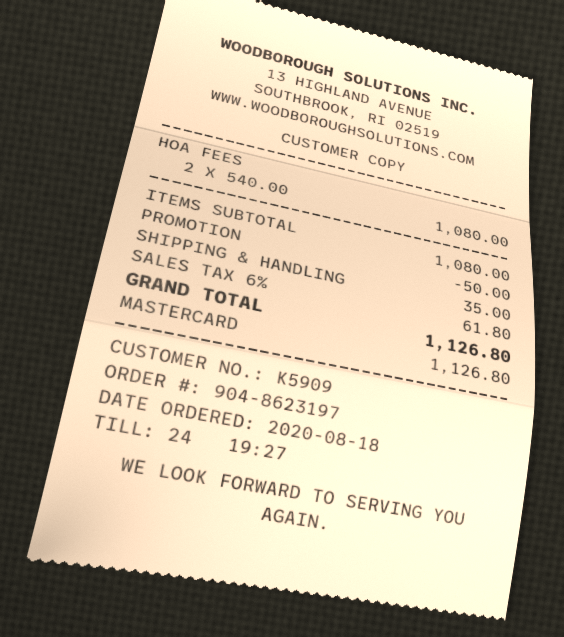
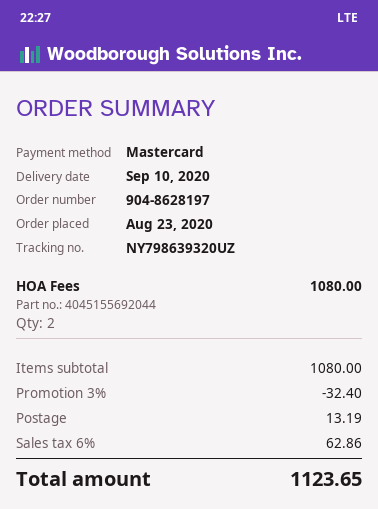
order number: 904-8623197 -> 904-8628197
order date: 2020-08-18 -> 2020-08-23
discount: 50.00 -> 32.40
shipping: 35.00 -> 13.19
tax: 6% = 61.80 -> 6% = 62.86
total: 1126.80 -> 1123.65

